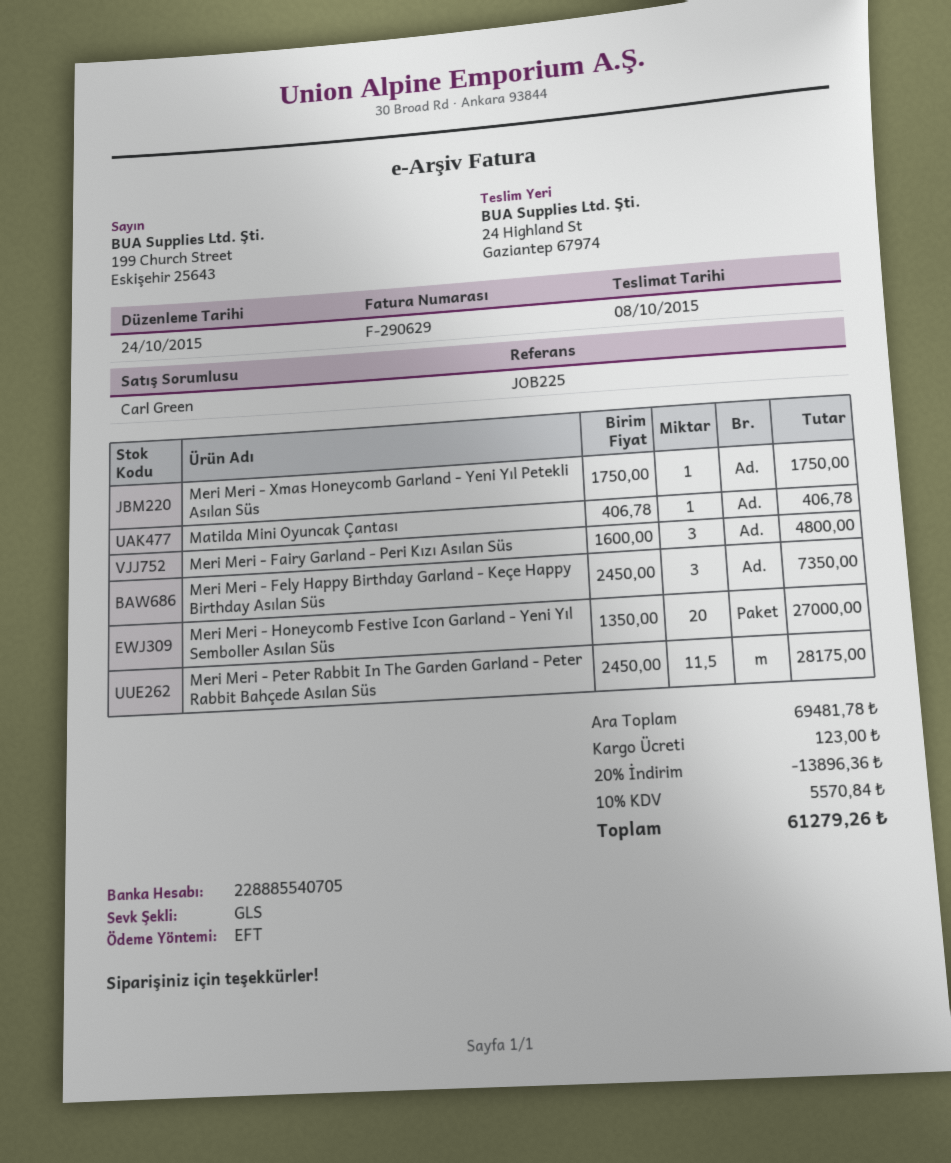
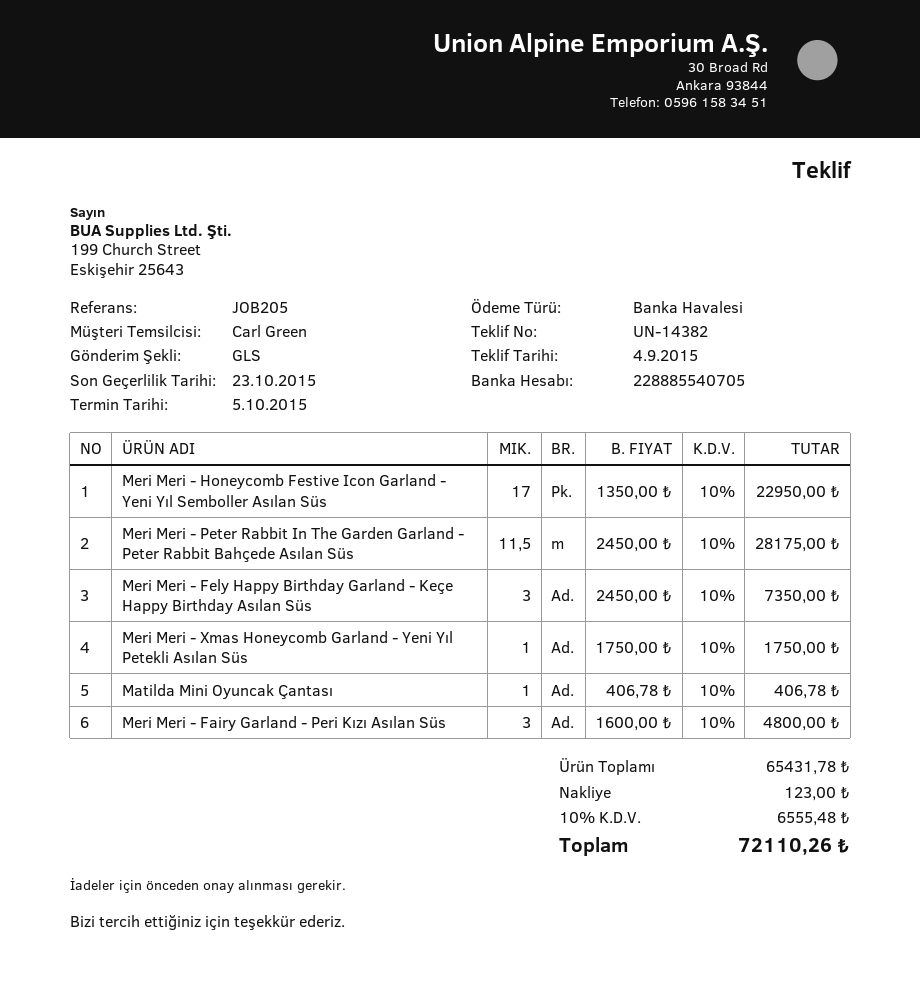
delivery date: 2015-10-08 -> 2015-10-05
reference: JOB225 -> JOB205
Meri Meri - Honeycomb Festive Icon Garland - Yeni Yıl Semboller Asılan Süs: 20 x 1350.00 = 27000.00 -> 17 x 1350.00 = 22950.00
subtotal: 69481.78 -> 65431.78
discount: 20% = 13896.36 -> none
tax: 10% = 5570.84 -> 10% = 6555.48
total: 61279.26 -> 72110.26

